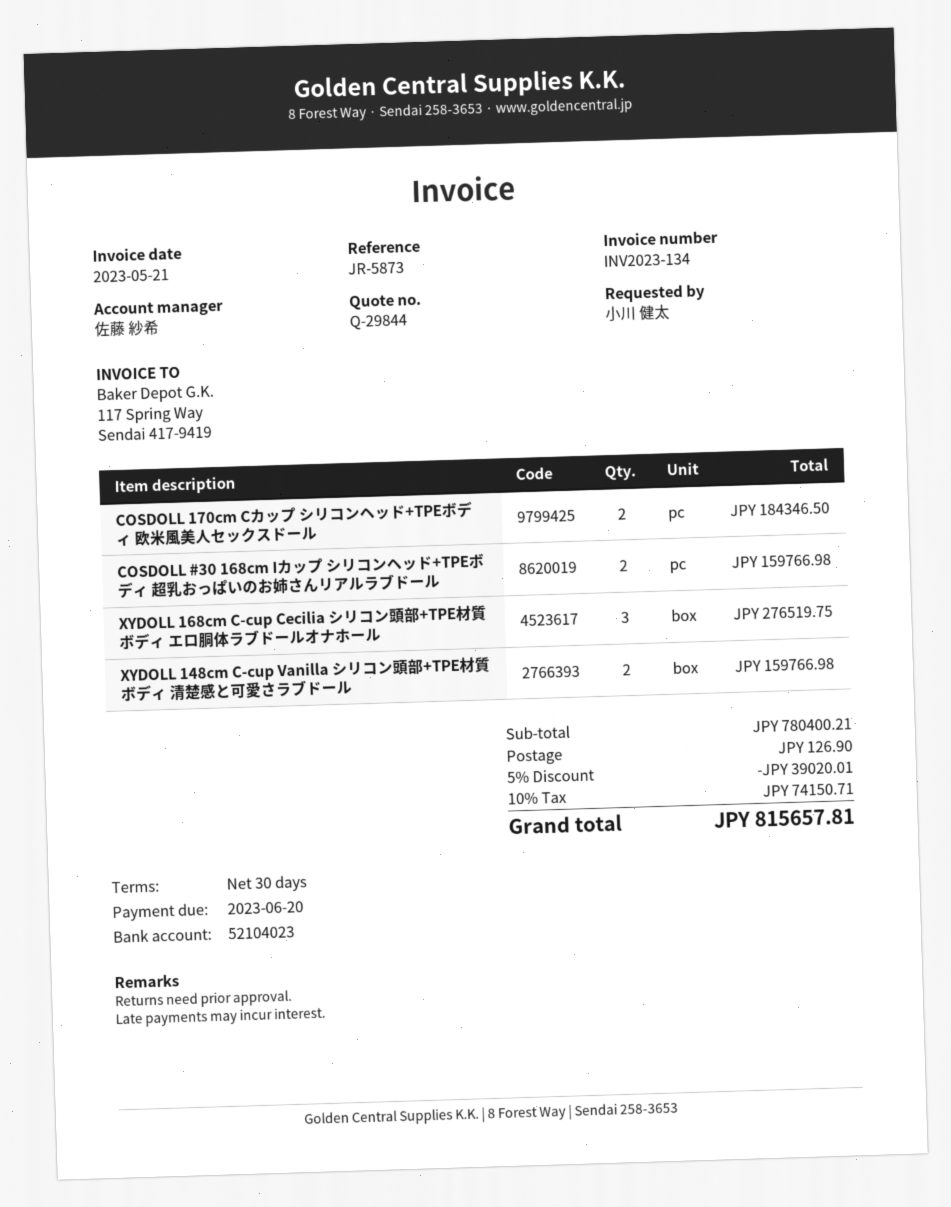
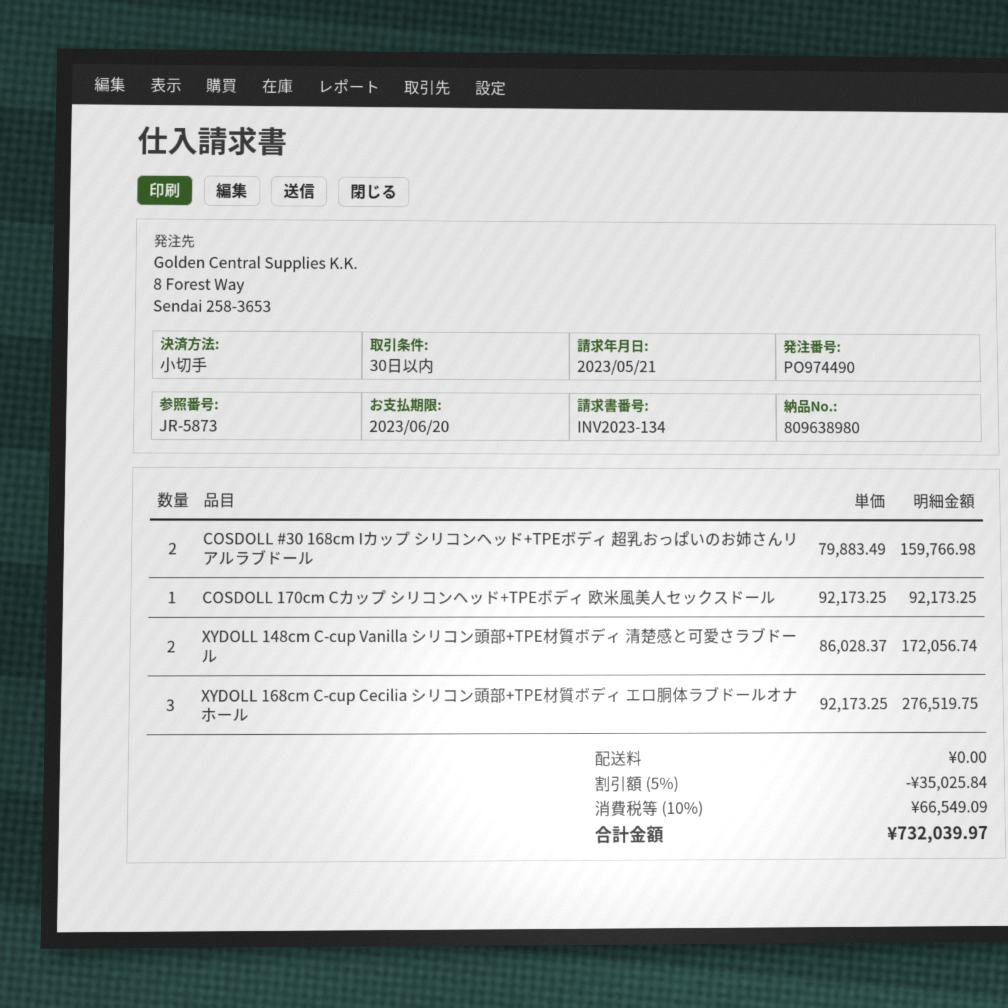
COSDOLL 170cm Cカップ シリコンヘッド+TPEボディ 欧米風美人セックスドール: 2 for 184346.50 -> 1 for 92173.25
XYDOLL 148cm C-cup Vanilla シリコン頭部+TPE材質ボディ 清楚感と可愛さラブドール: 2 for 159766.98 -> 2 for 172056.74
discount: 5% = 39020.01 -> 5% = 35025.84
shipping: 126.90 -> 0.00
tax: 10% = 74150.71 -> 10% = 66549.09
total: 815657.81 -> 732039.97

